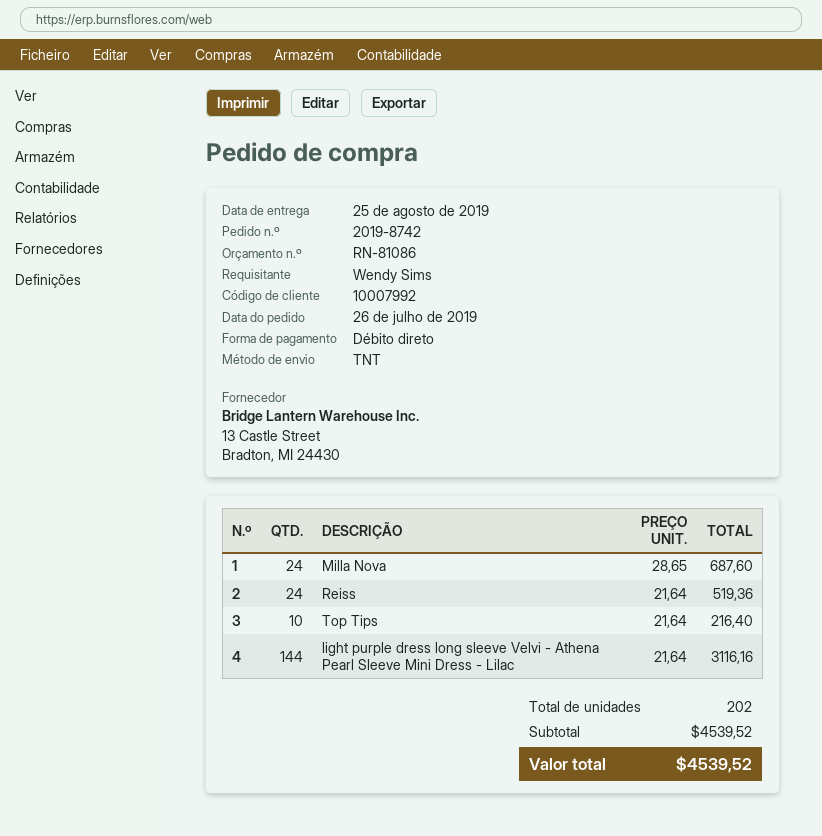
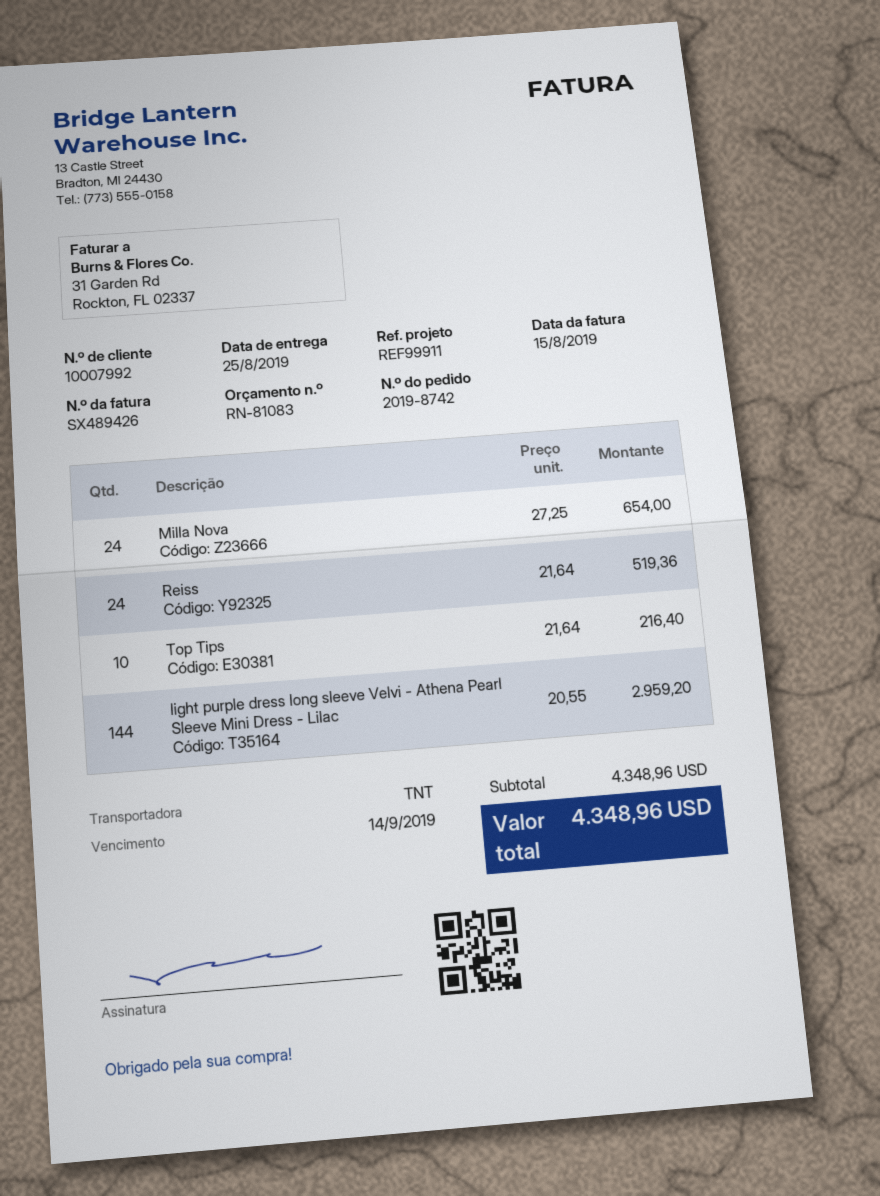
quote number: RN-81086 -> RN-81083
Milla Nova: 24 x 28.65 = 687.60 -> 24 x 27.25 = 654.00
light purple dress long sleeve Velvi - Athena Pearl Sleeve Mini Dress - Lilac: 144 x 21.64 = 3116.16 -> 144 x 20.55 = 2959.20
subtotal: 4539.52 -> 4348.96
total: 4539.52 -> 4348.96

